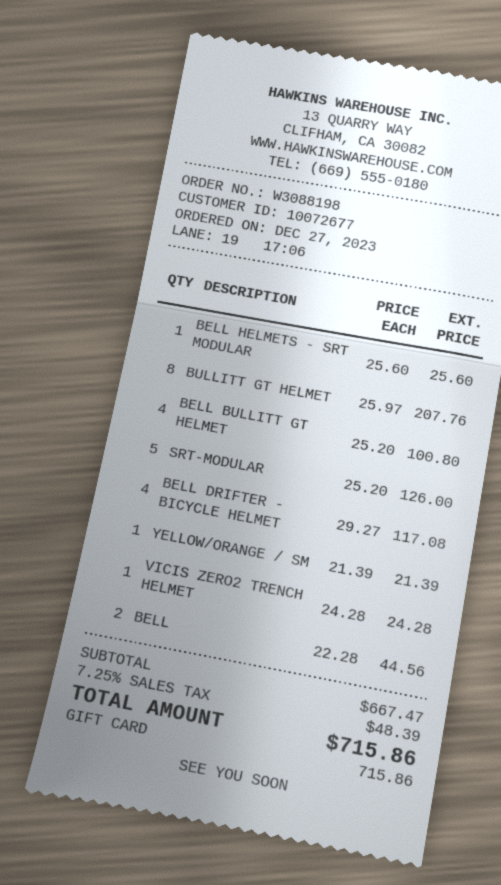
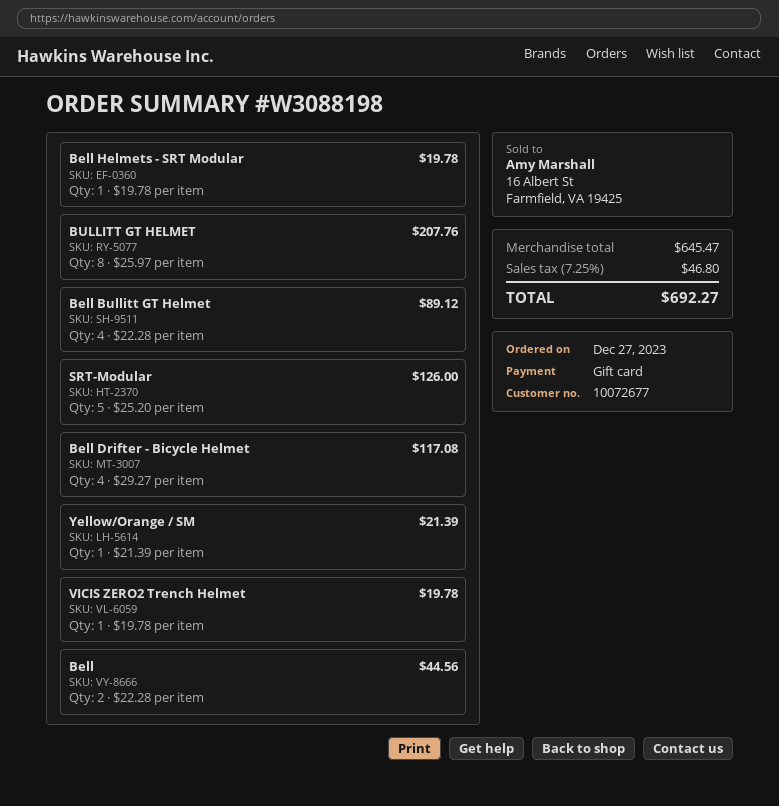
BELL HELMETS - SRT MODULAR: 1 x 25.60 = 25.60 -> 1 x 19.78 = 19.78
BELL BULLITT GT HELMET: 4 x 25.20 = 100.80 -> 4 x 22.28 = 89.12
VICIS ZERO2 TRENCH HELMET: 1 x 24.28 = 24.28 -> 1 x 19.78 = 19.78
subtotal: 667.47 -> 645.47
tax: 7.25% = 48.39 -> 7.25% = 46.80
total: 715.86 -> 692.27

